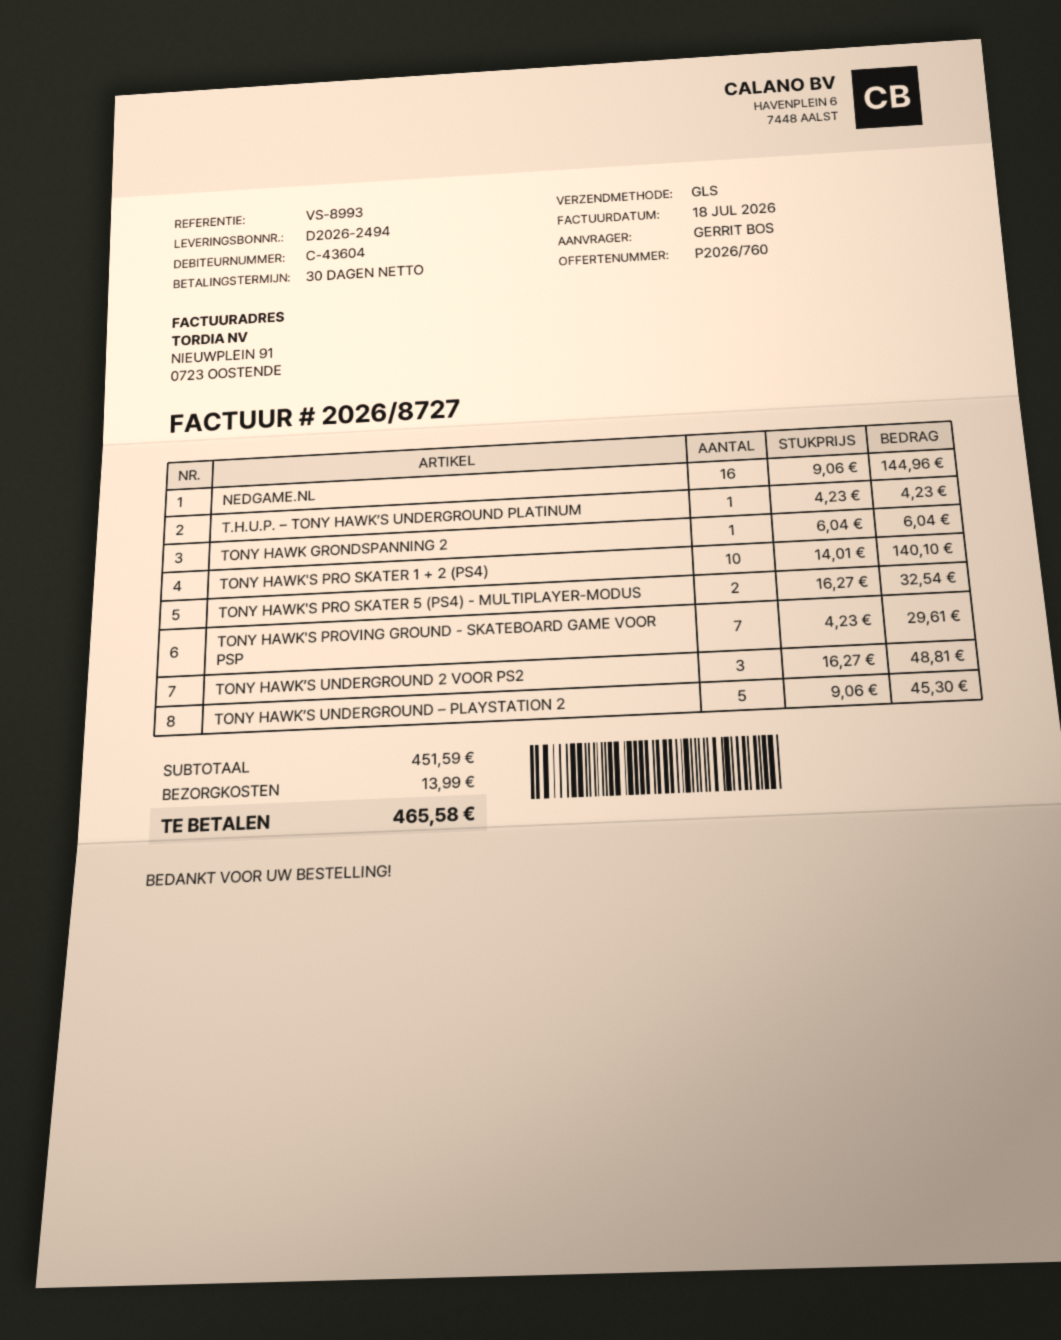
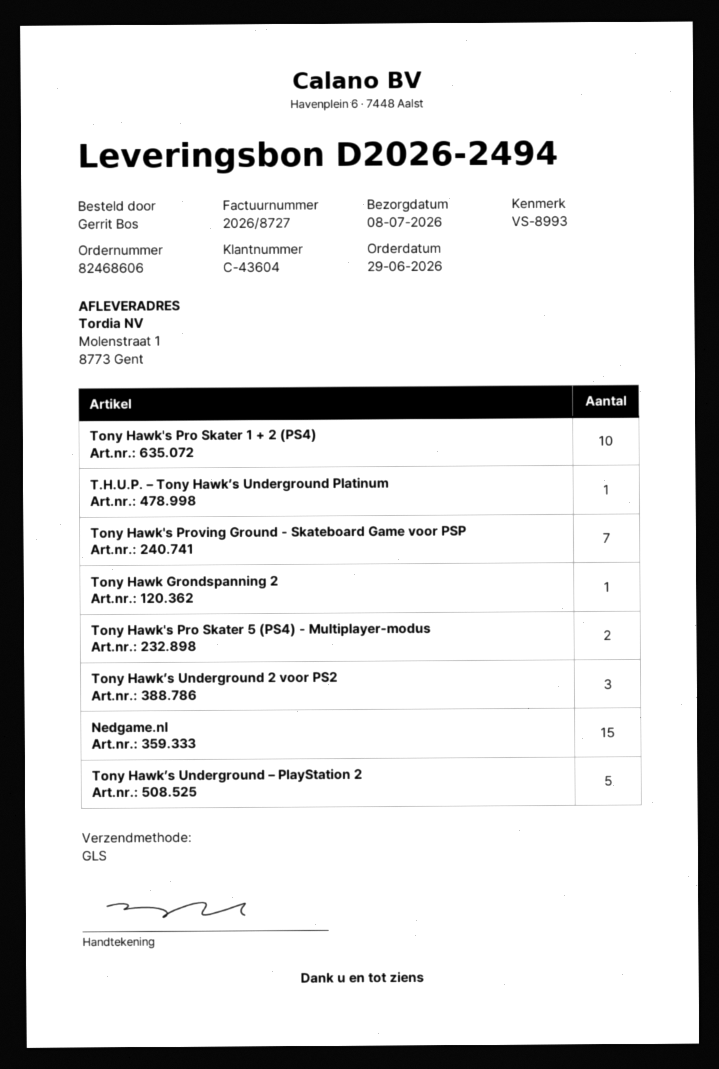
NEDGAME.NL: 16 -> 15

